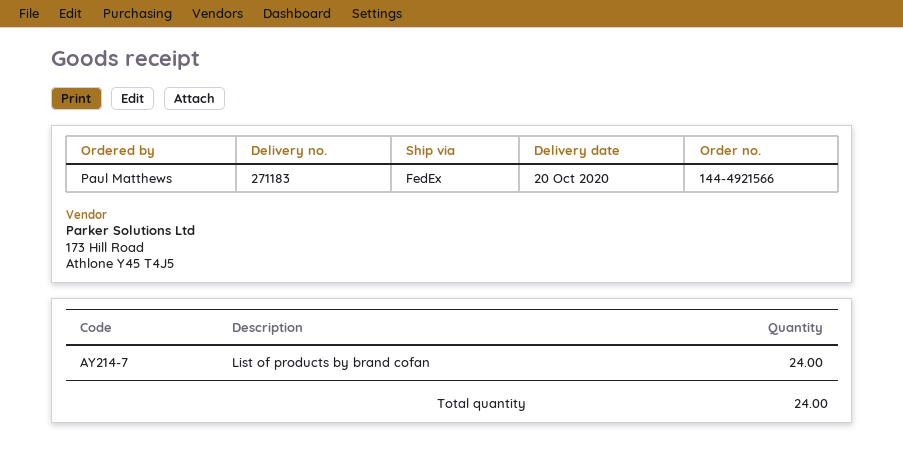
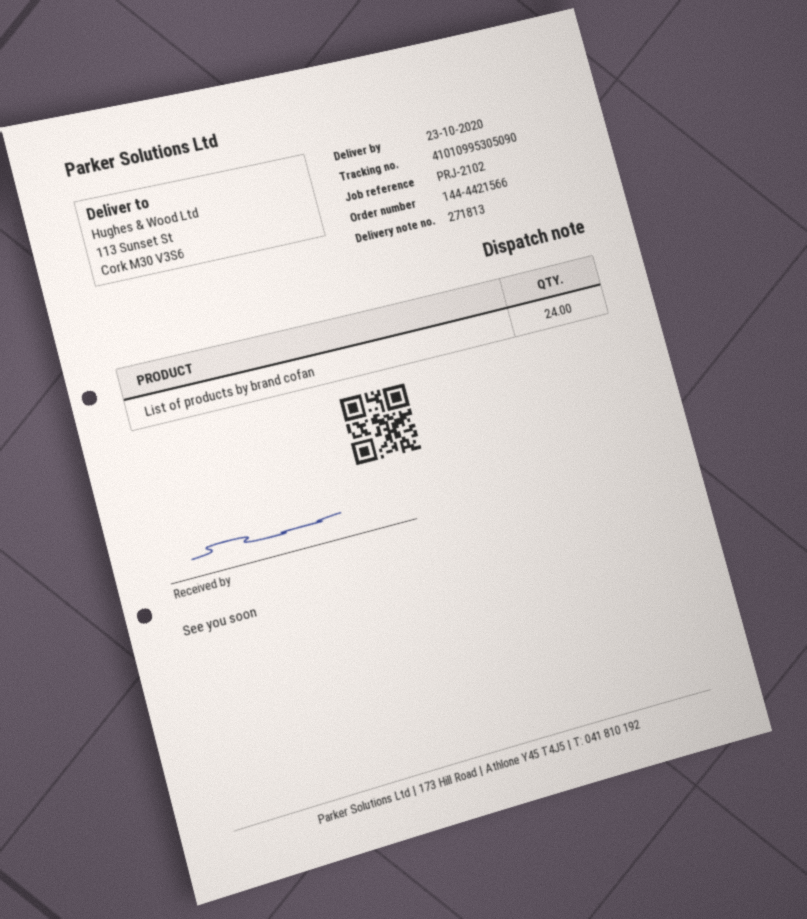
order number: 144-4921566 -> 144-4421566
delivery note number: 271183 -> 271813
delivery date: 2020-10-20 -> 2020-10-23

